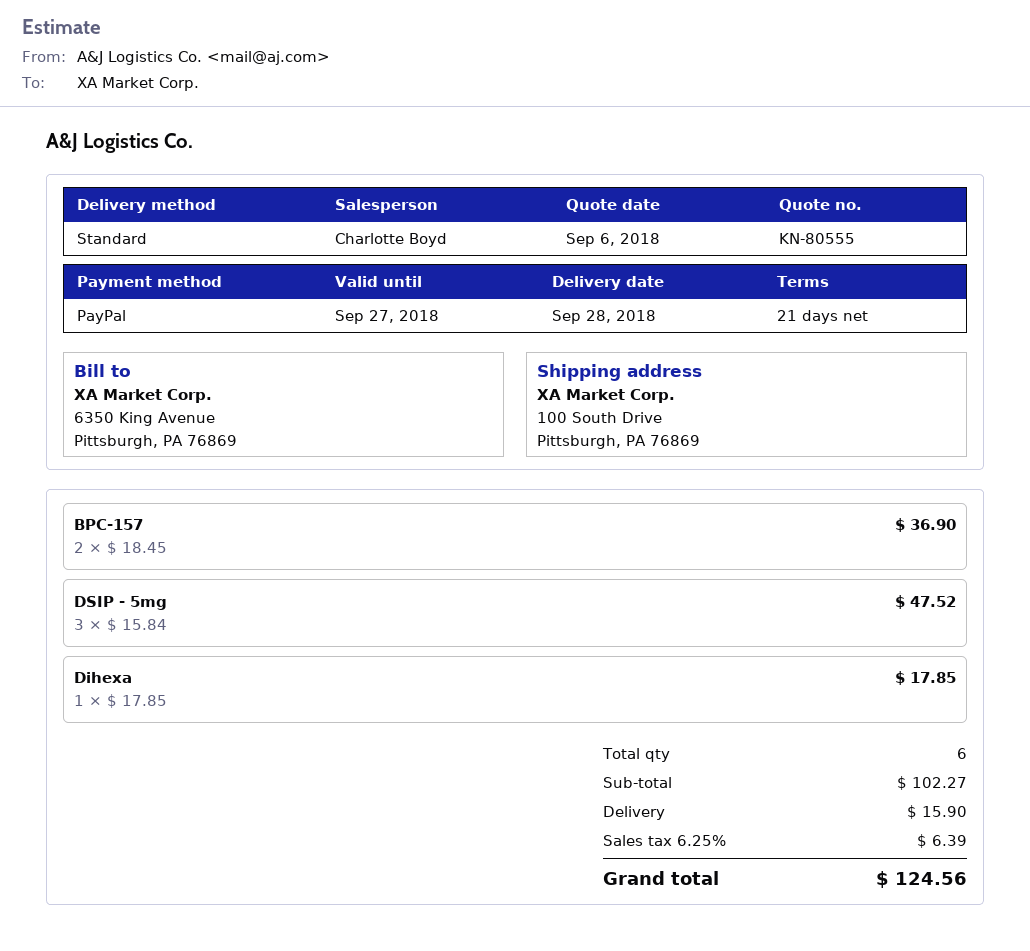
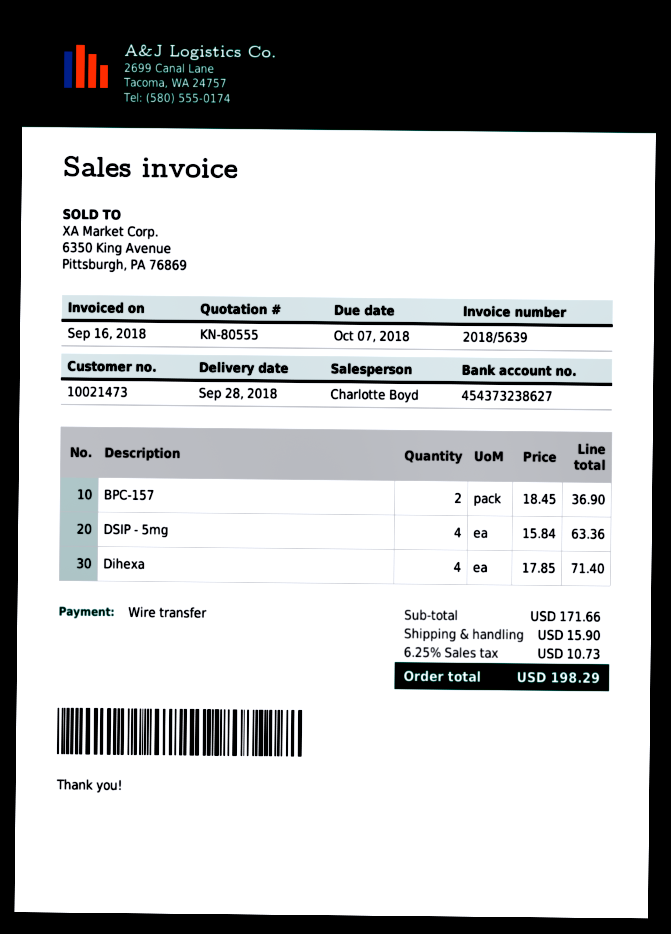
payment method: PayPal -> bank transfer
DSIP - 5mg: 3 x 15.84 = 47.52 -> 4 x 15.84 = 63.36
Dihexa: 1 x 17.85 = 17.85 -> 4 x 17.85 = 71.40
subtotal: 102.27 -> 171.66
tax: 6.25% = 6.39 -> 6.25% = 10.73
total: 124.56 -> 198.29

